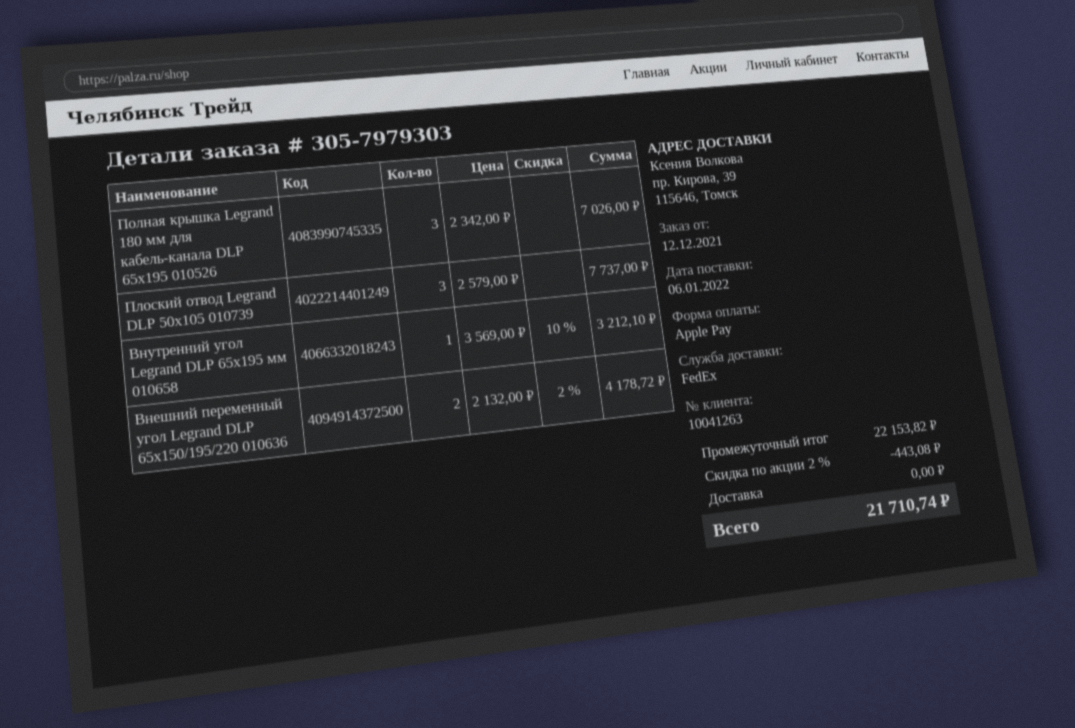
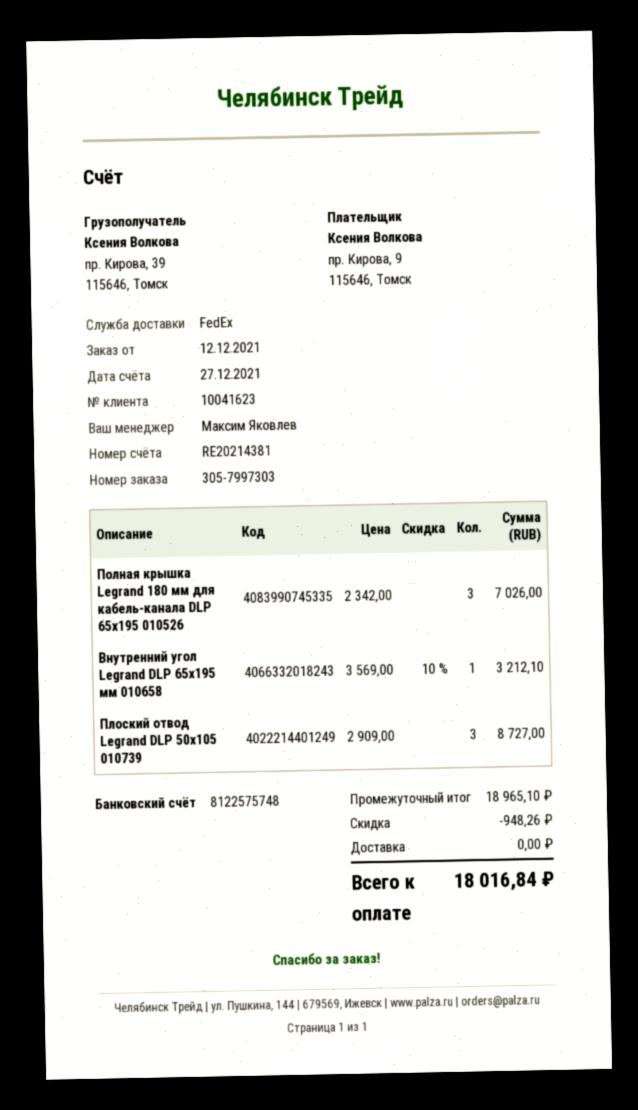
order number: 305-7979303 -> 305-7997303
customer number: 10041263 -> 10041623
Плоский отвод Legrand DLP 50х105 010739: 3 x 2579.00 = 7737.00 -> 3 x 2909.00 = 8727.00
Внешний переменный угол Legrand DLP 65x150/195/220 010636: 2 x 2132.00 - 2% = 4178.72 -> none
subtotal: 22153.82 -> 18965.10
discount: 443.08 -> 948.26
total: 21710.74 -> 18016.84

